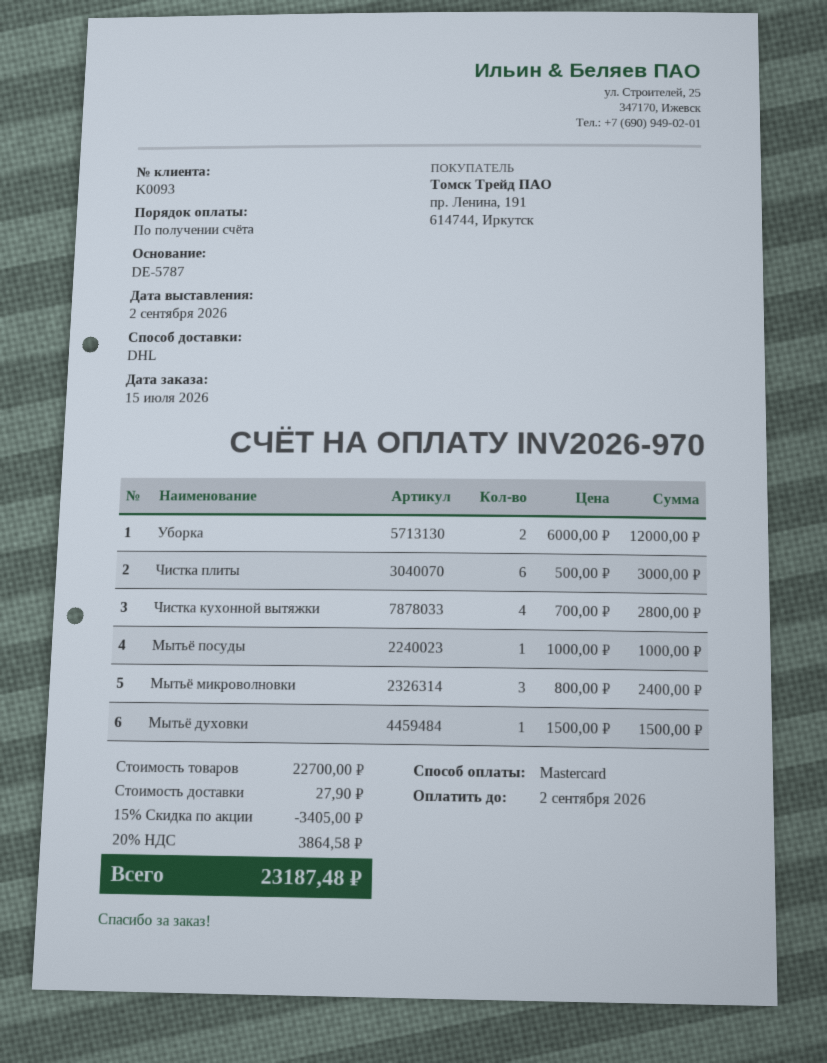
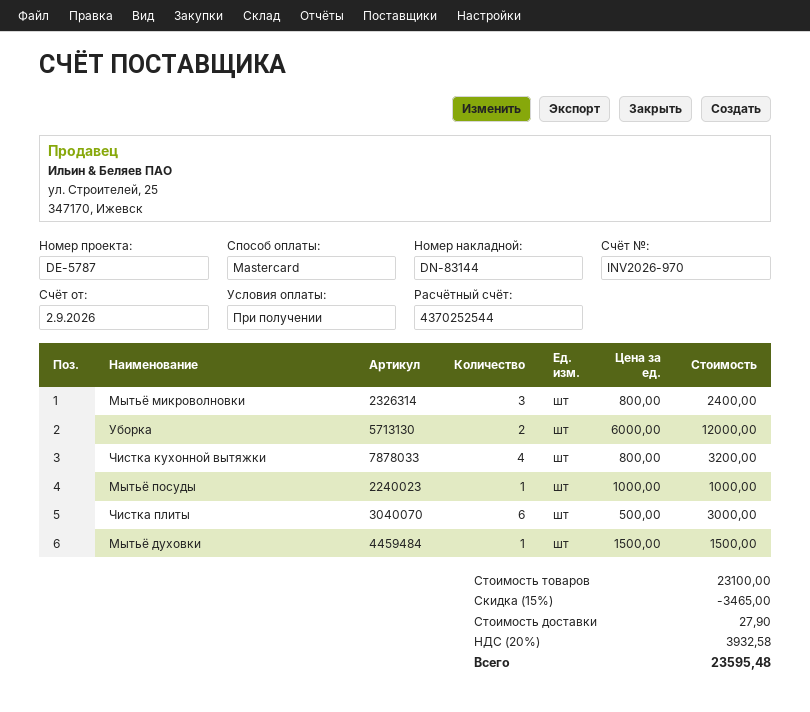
Чистка кухонной вытяжки: 4 x 700.00 = 2800.00 -> 4 x 800.00 = 3200.00
subtotal: 22700.00 -> 23100.00
discount: 15% = 3405.00 -> 15% = 3465.00
tax: 20% = 3864.58 -> 20% = 3932.58
total: 23187.48 -> 23595.48

